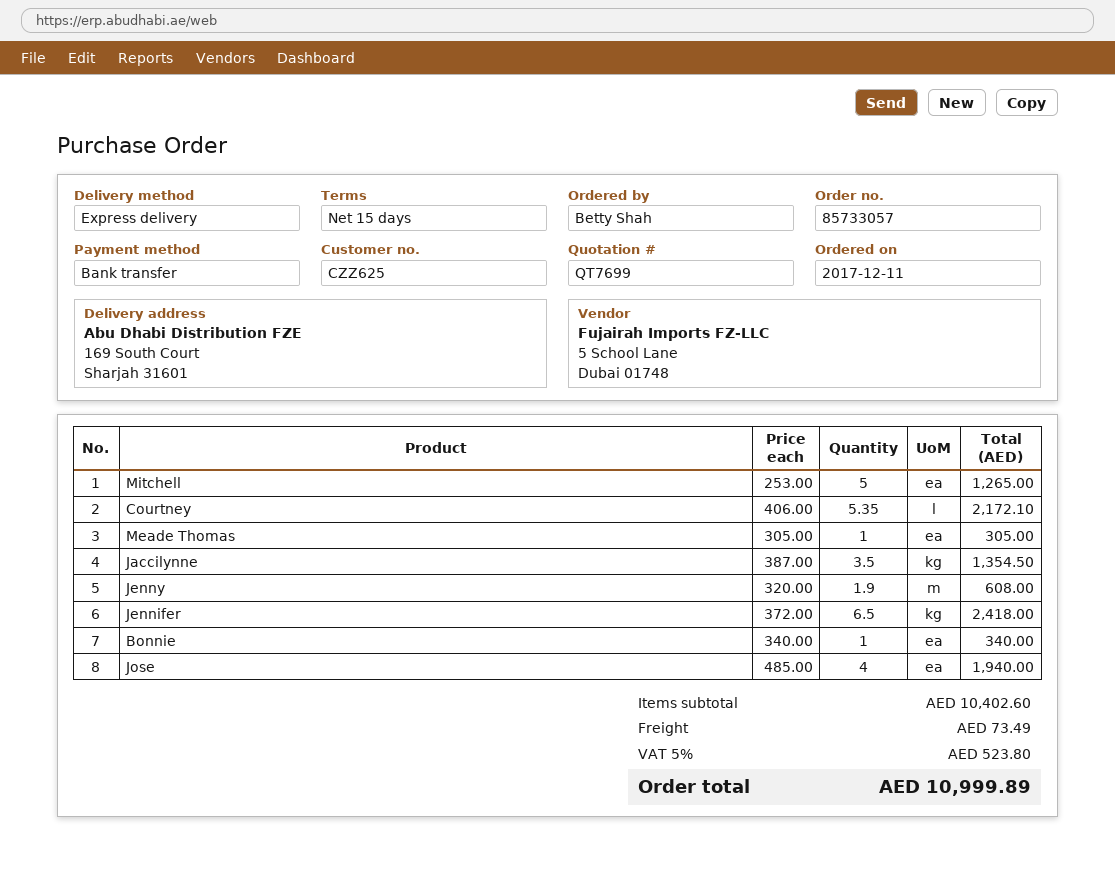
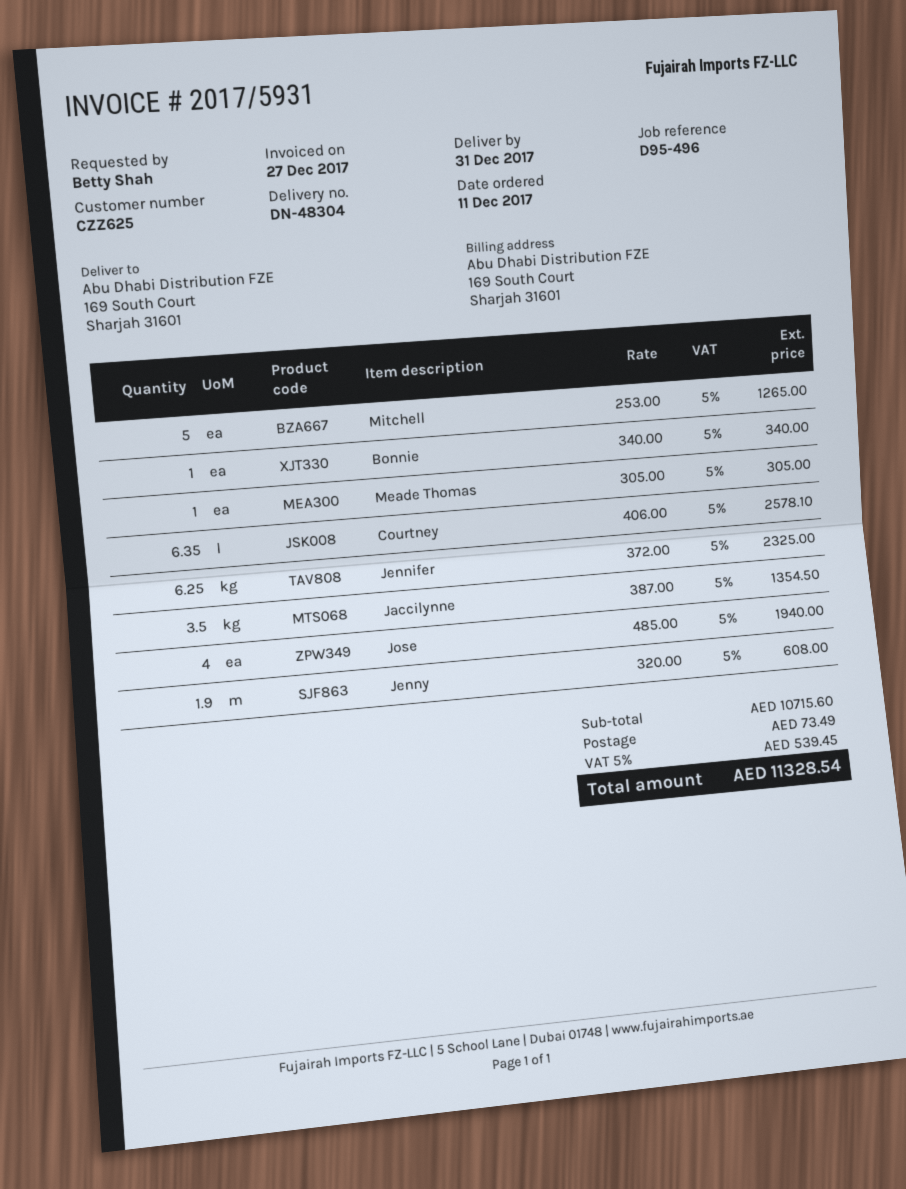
Courtney: 5.35 x 406.00 = 2172.10 -> 6.35 x 406.00 = 2578.10
Jennifer: 6.5 x 372.00 = 2418.00 -> 6.25 x 372.00 = 2325.00
subtotal: 10402.60 -> 10715.60
tax: 5% = 523.80 -> 5% = 539.45
total: 10999.89 -> 11328.54

